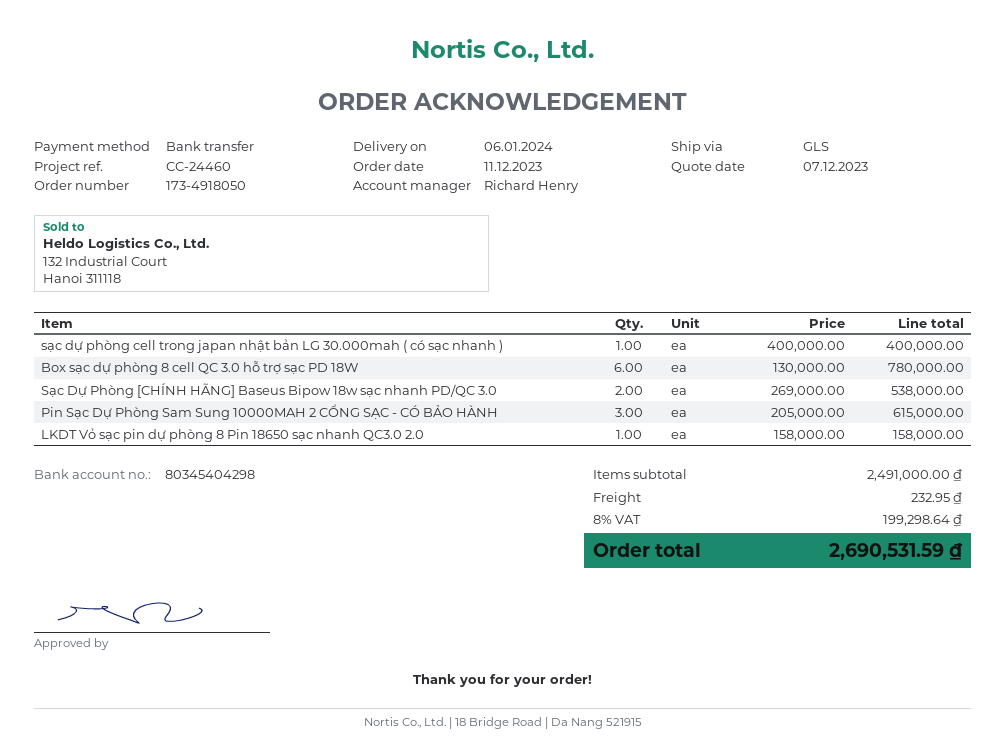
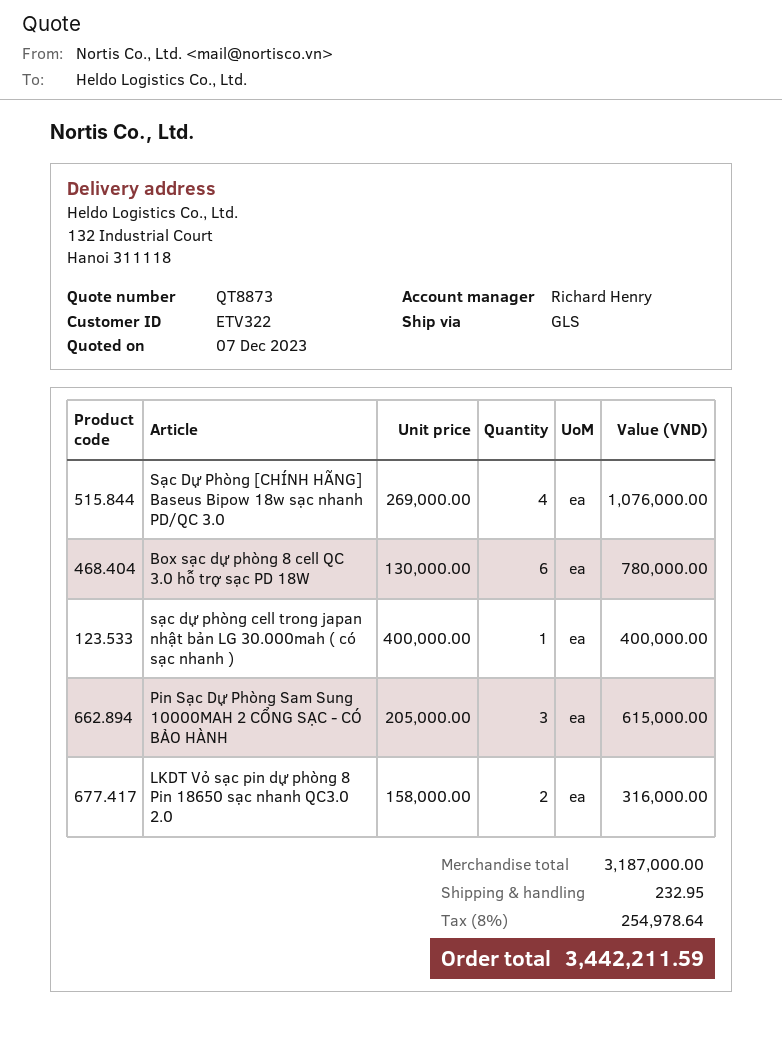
Sạc Dự Phòng [CHÍNH HÃNG] Baseus Bipow 18w sạc nhanh PD/QC 3.0: 2 x 269000.00 = 538000.00 -> 4 x 269000.00 = 1076000.00
LKDT Vỏ sạc pin dự phòng 8 Pin 18650 sạc nhanh QC3.0 2.0: 1 x 158000.00 = 158000.00 -> 2 x 158000.00 = 316000.00
subtotal: 2491000.00 -> 3187000.00
tax: 8% = 199298.64 -> 8% = 254978.64
total: 2690531.59 -> 3442211.59

